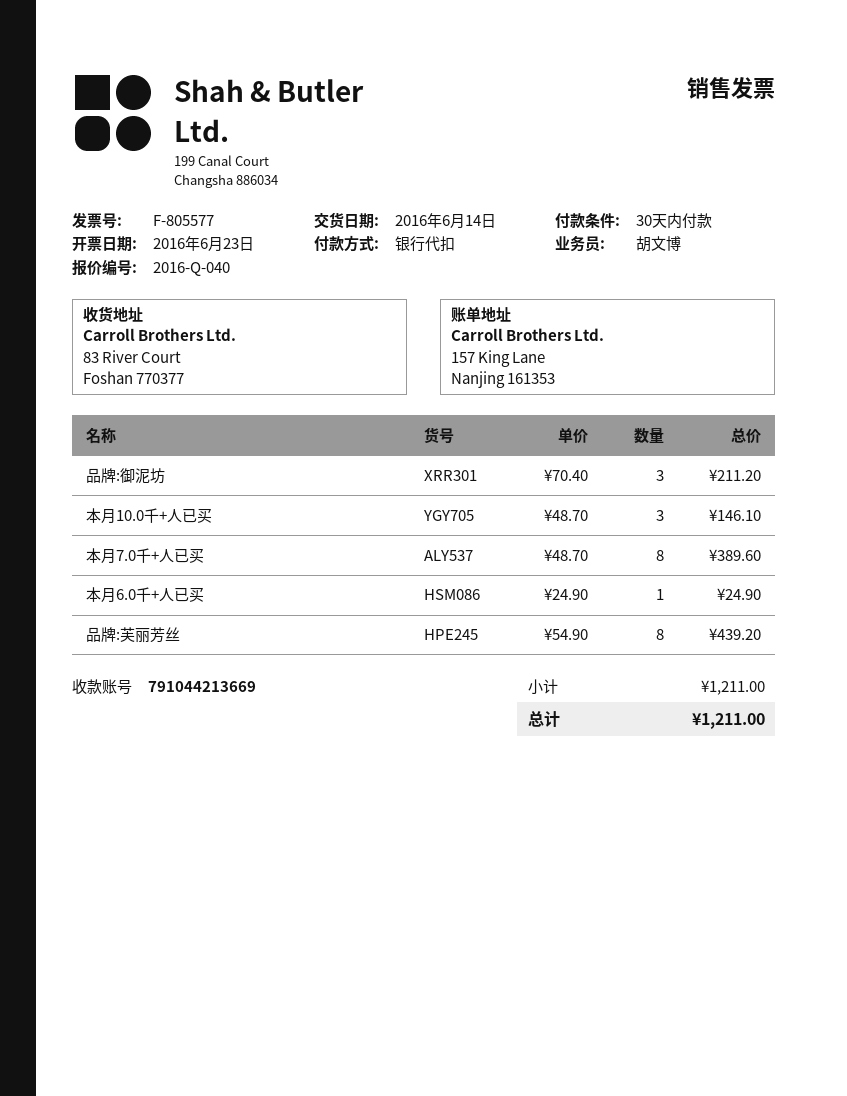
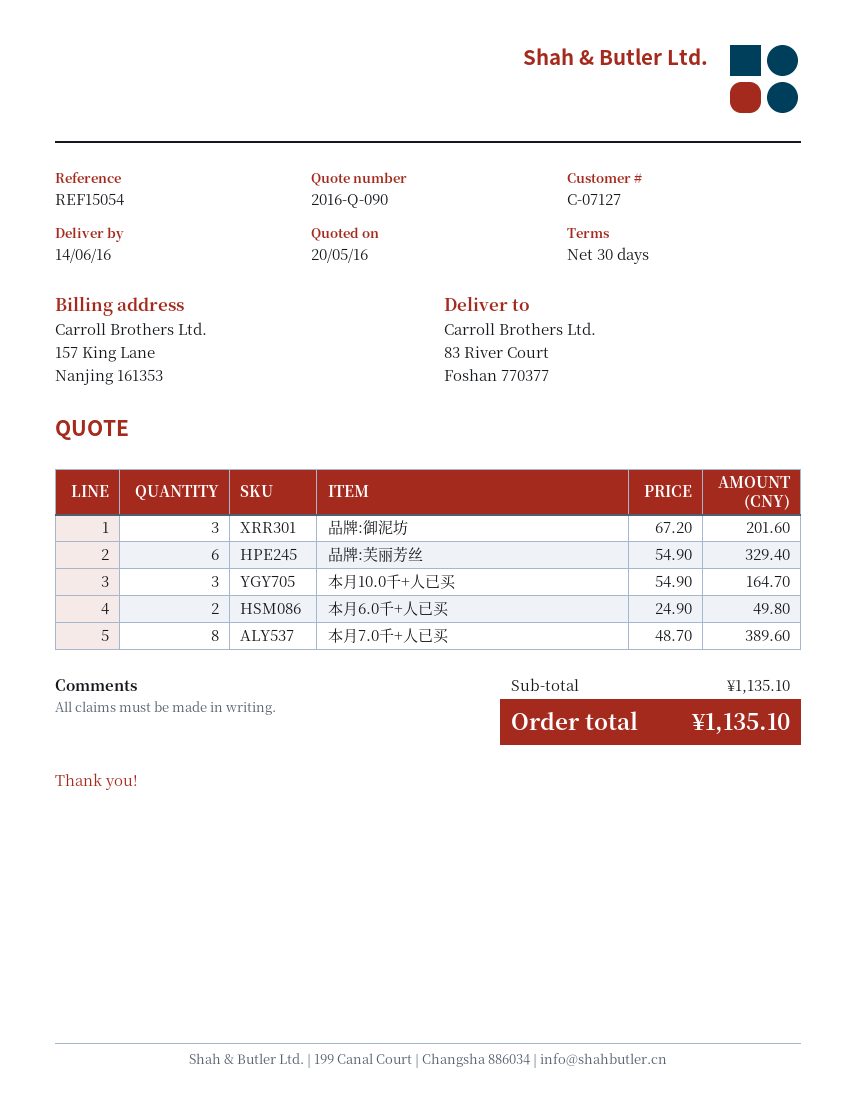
quote number: 2016-Q-040 -> 2016-Q-090
品牌:御泥坊: 3 x 70.40 = 211.20 -> 3 x 67.20 = 201.60
本月10.0千+人已买: 3 x 48.70 = 146.10 -> 3 x 54.90 = 164.70
本月6.0千+人已买: 1 x 24.90 = 24.90 -> 2 x 24.90 = 49.80
品牌:芙丽芳丝: 8 x 54.90 = 439.20 -> 6 x 54.90 = 329.40
subtotal: 1211.00 -> 1135.10
total: 1211.00 -> 1135.10

